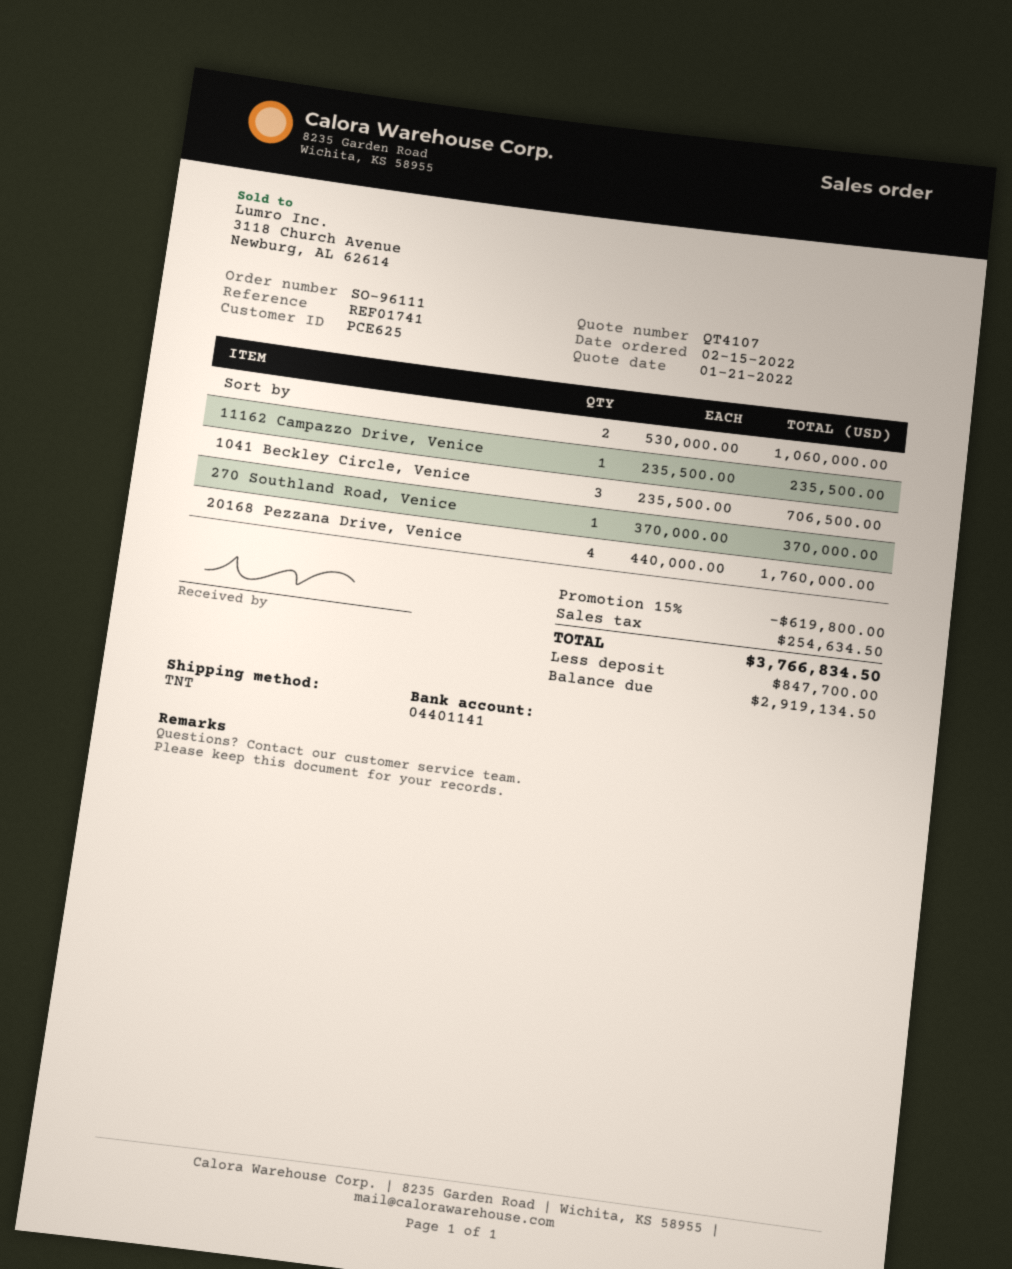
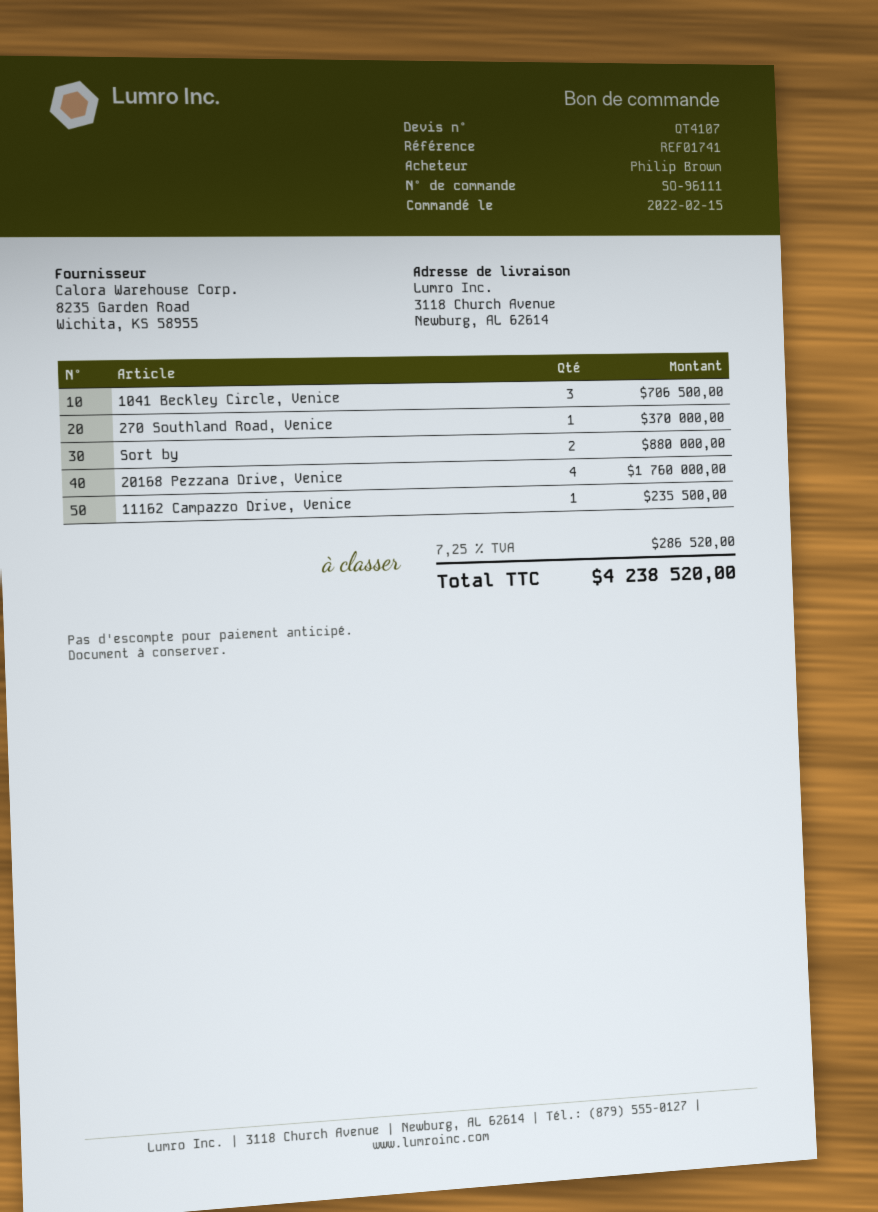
Sort by: 2 for 1060000.00 -> 2 for 880000.00
discount: 15% = 619800.00 -> none
tax: 254634.50 -> 286520.00
total: 3766834.50 -> 4238520.00

